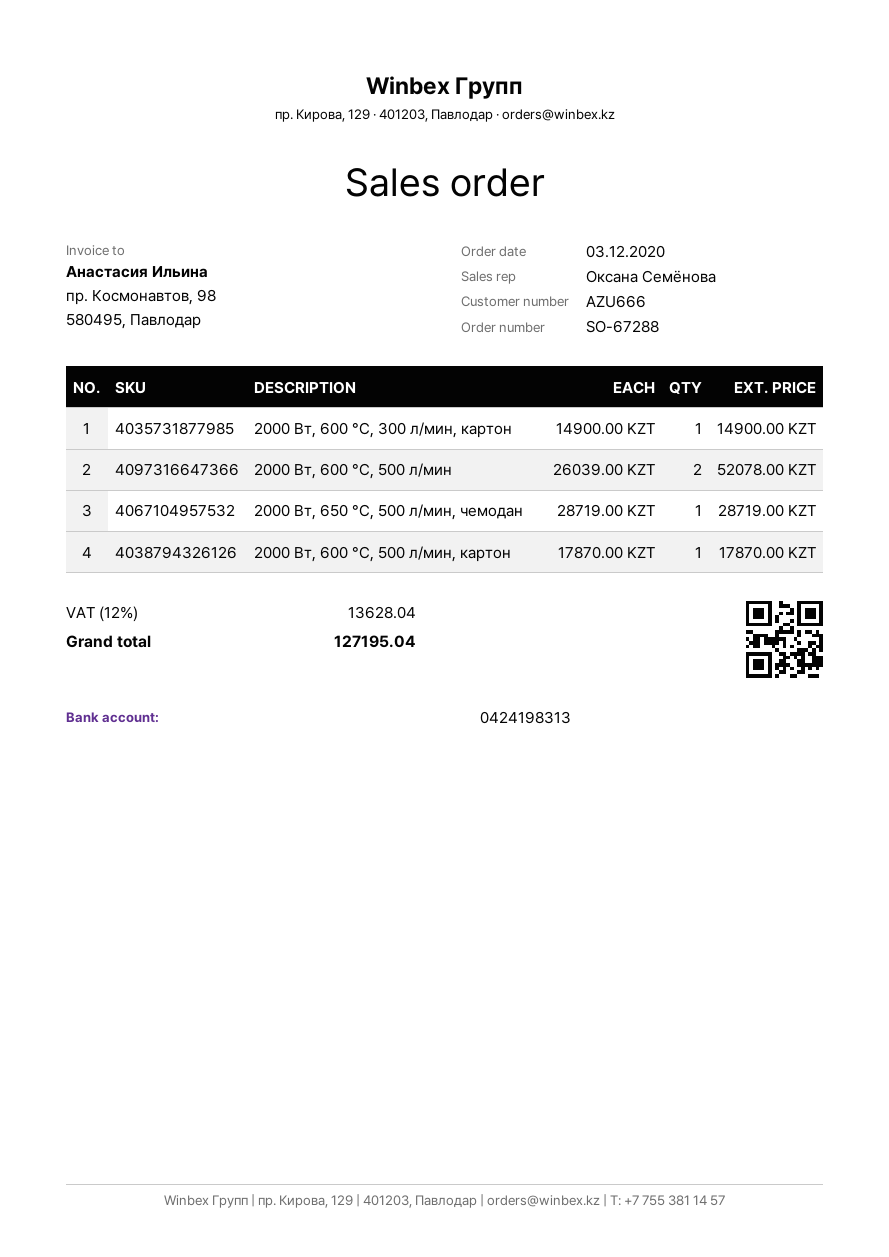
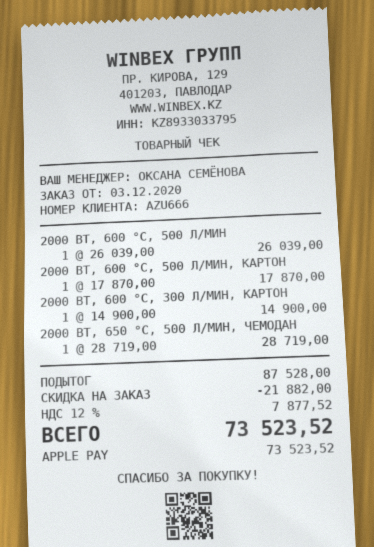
2000 Вт, 600 °С, 500 л/мин: 2 x 26039.00 = 52078.00 -> 1 x 26039.00 = 26039.00
discount: none -> 21882.00
tax: 12% = 13628.04 -> 12% = 7877.52
total: 127195.04 -> 73523.52

